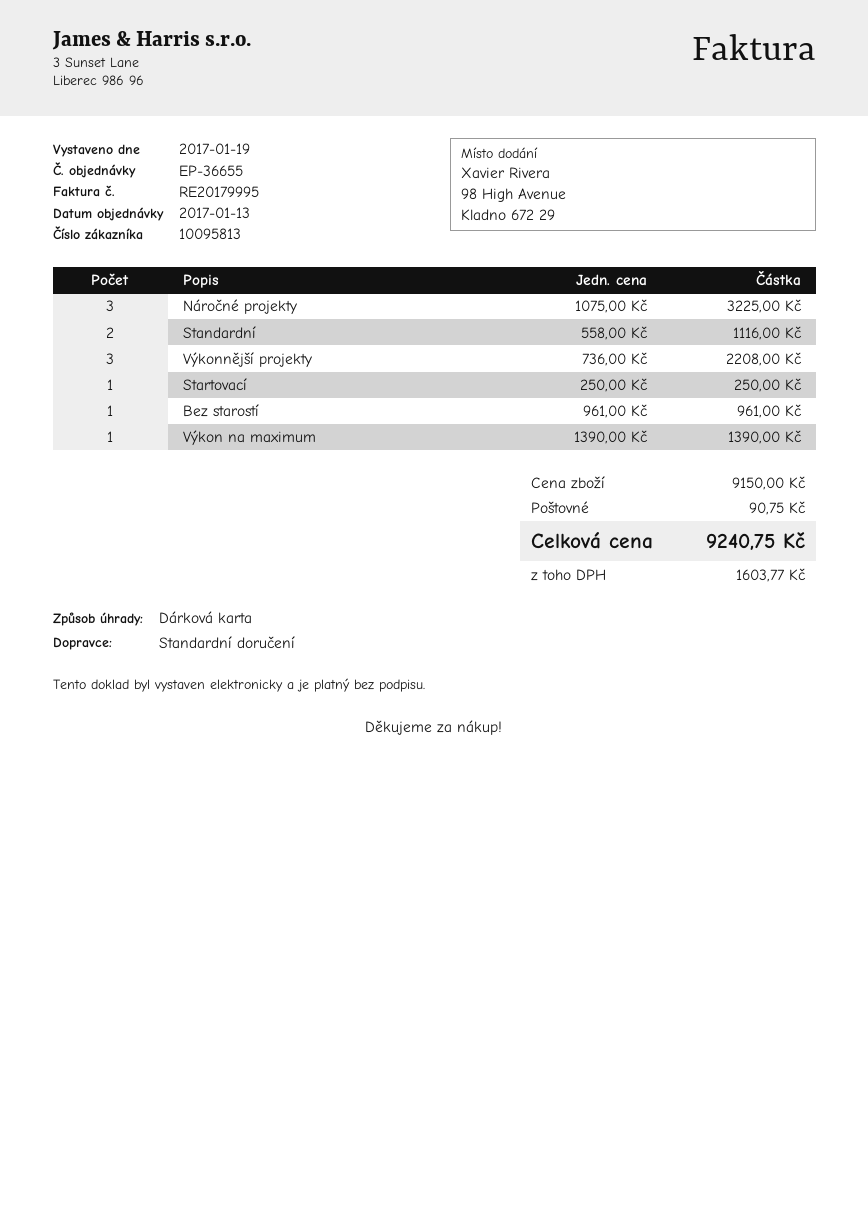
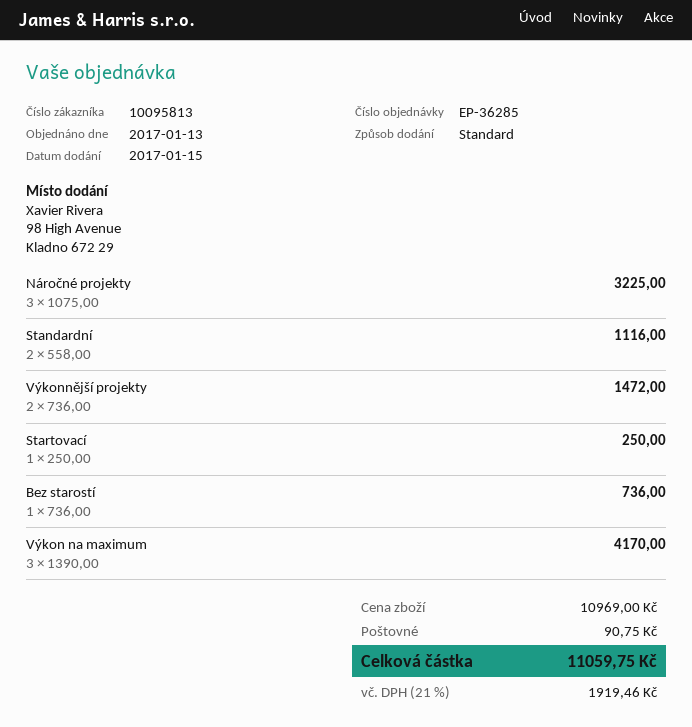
order number: EP-36655 -> EP-36285
Výkonnější projekty: 3 x 736.00 = 2208.00 -> 2 x 736.00 = 1472.00
Bez starostí: 1 x 961.00 = 961.00 -> 1 x 736.00 = 736.00
Výkon na maximum: 1 x 1390.00 = 1390.00 -> 3 x 1390.00 = 4170.00
subtotal: 9150.00 -> 10969.00
tax: 1603.77 -> 1919.46
total: 9240.75 -> 11059.75

